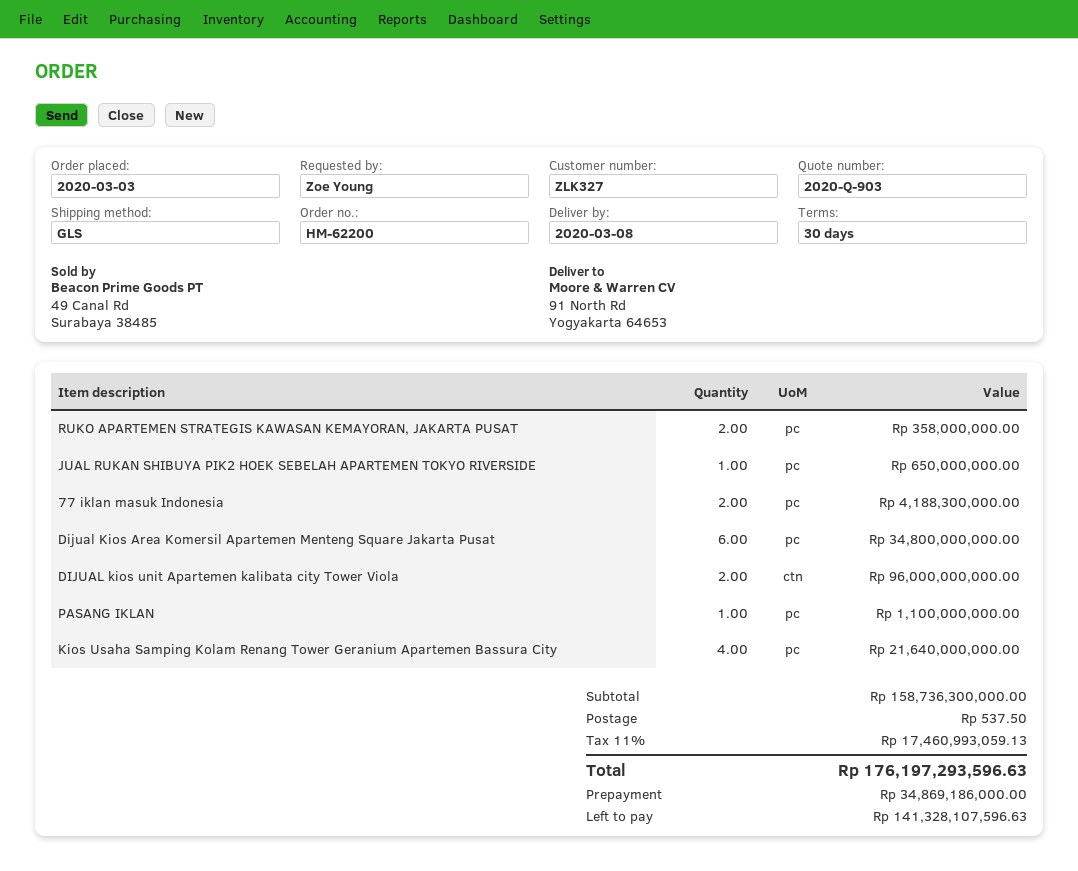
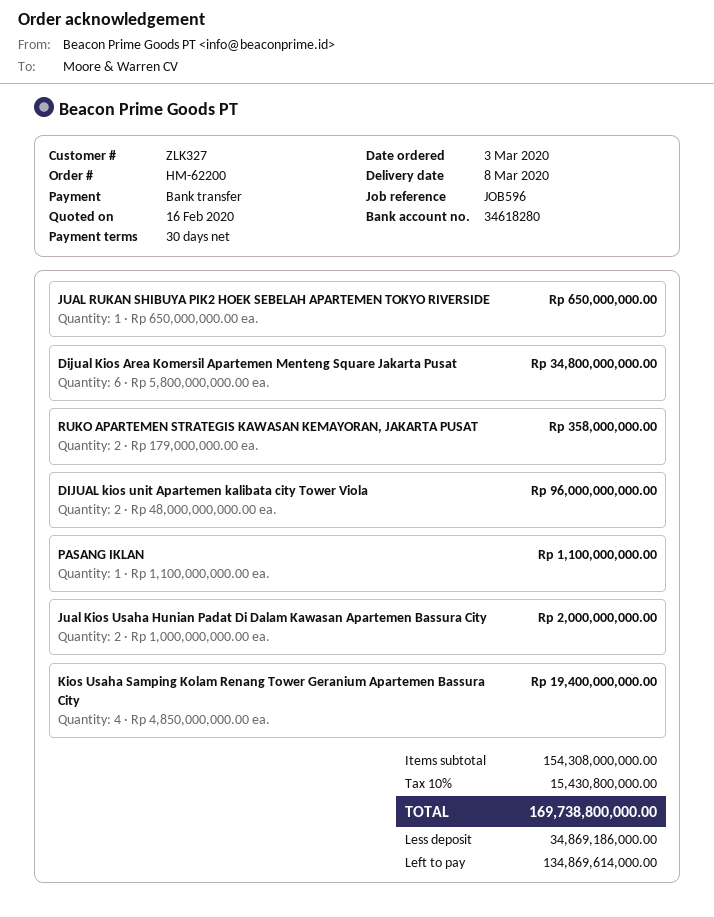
77 iklan masuk Indonesia: 2 for 4188300000.00 -> none
Kios Usaha Samping Kolam Renang Tower Geranium Apartemen Bassura City: 4 for 21640000000.00 -> 4 for 19400000000.00
Jual Kios Usaha Hunian Padat Di Dalam Kawasan Apartemen Bassura City: none -> 2 for 2000000000.00
subtotal: 158736300000.00 -> 154308000000.00
shipping: 537.50 -> none
tax: 11% = 17460993059.13 -> 10% = 15430800000.00
total: 176197293596.63 -> 169738800000.00
balance: 141328107596.63 -> 134869614000.00

